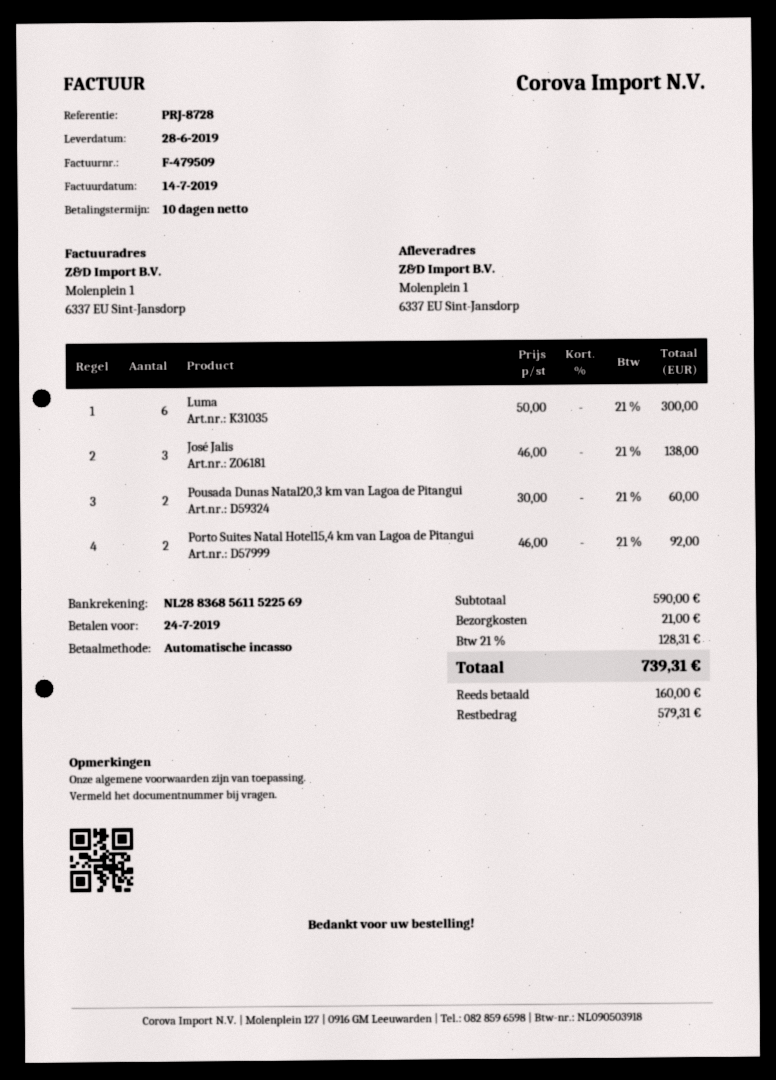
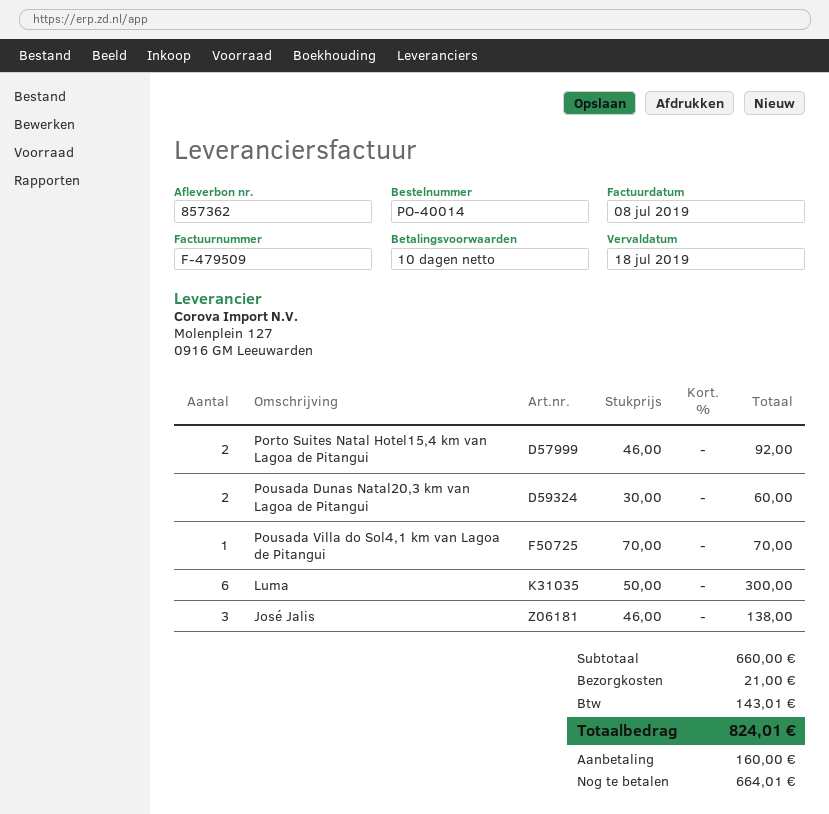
invoice date: 2019-07-14 -> 2019-07-08
due date: 2019-07-24 -> 2019-07-18
Pousada Villa do Sol4,1 km van Lagoa de Pitangui: none -> 1 x 70.00 = 70.00
subtotal: 590.00 -> 660.00
tax: 128.31 -> 143.01
total: 739.31 -> 824.01
balance: 579.31 -> 664.01

